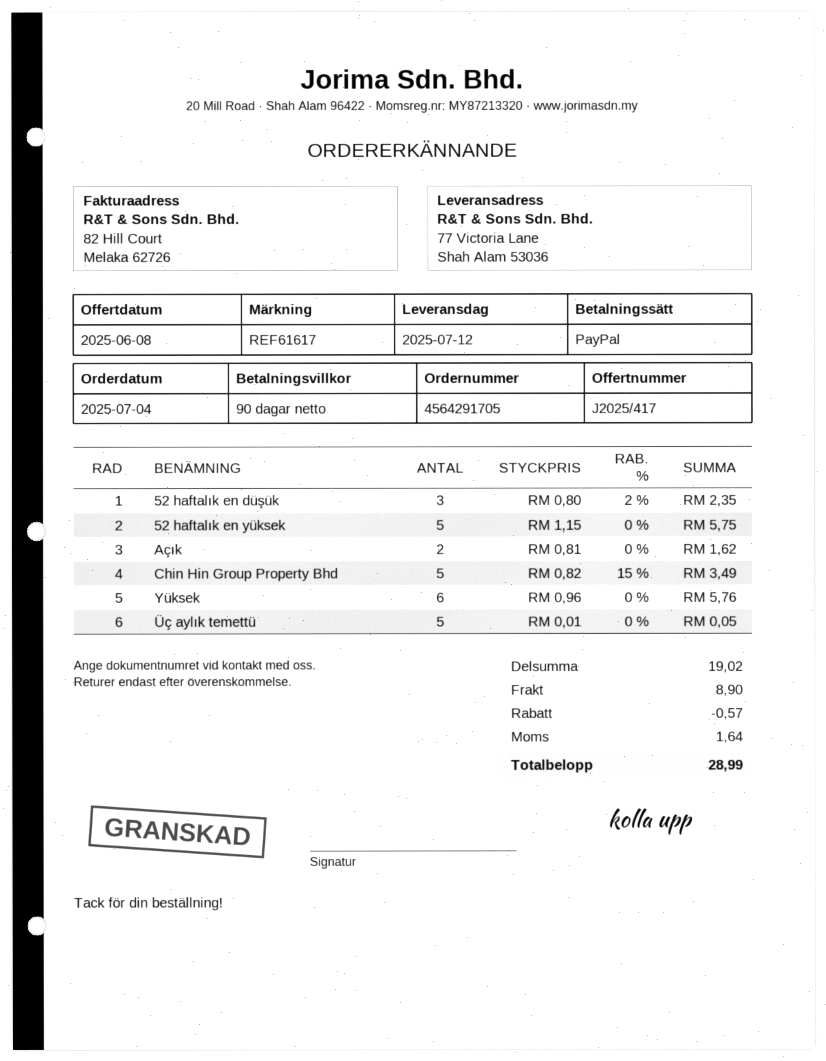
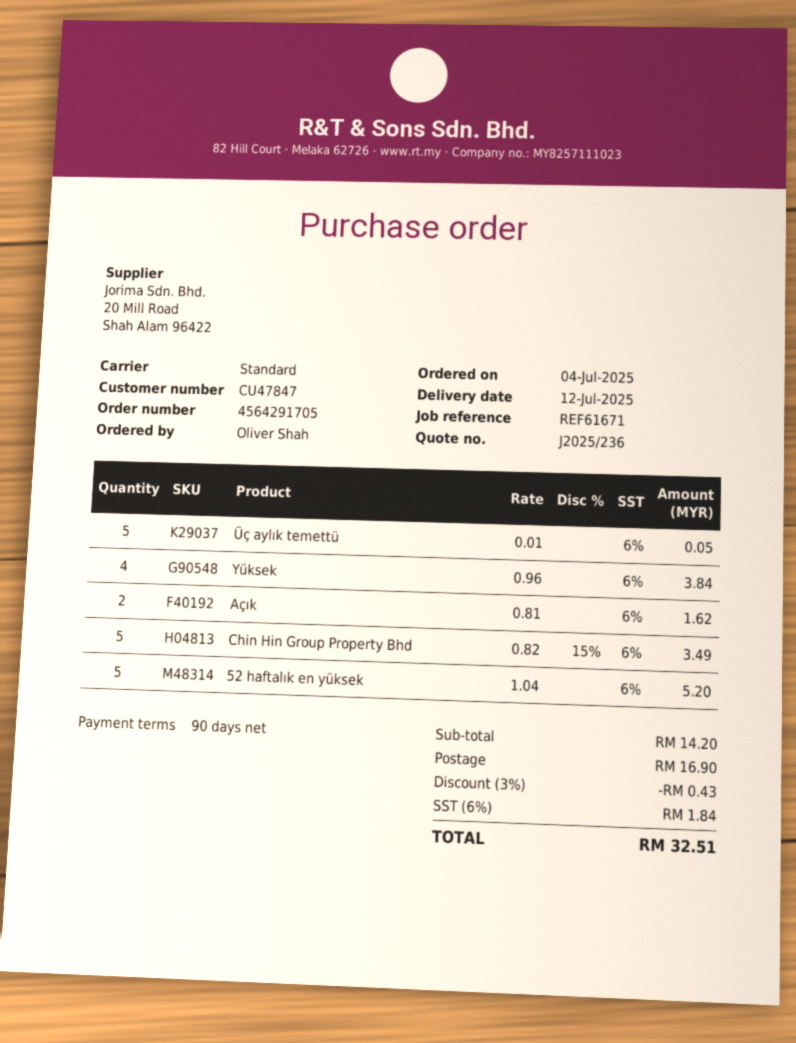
quote number: J2025/417 -> J2025/236
reference: REF61617 -> REF61671
52 haftalık en düşük: 3 x 0.80 - 2% = 2.35 -> none
52 haftalık en yüksek: 5 x 1.15 = 5.75 -> 5 x 1.04 = 5.20
Yüksek: 6 x 0.96 = 5.76 -> 4 x 0.96 = 3.84
subtotal: 19.02 -> 14.20
discount: 0.57 -> 0.43
shipping: 8.90 -> 16.90
tax: 1.64 -> 1.84
total: 28.99 -> 32.51

